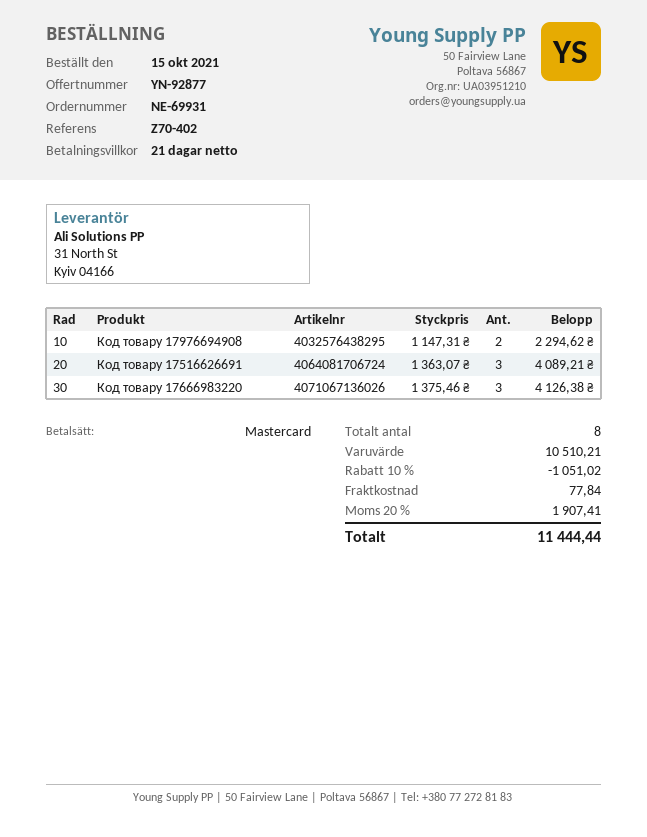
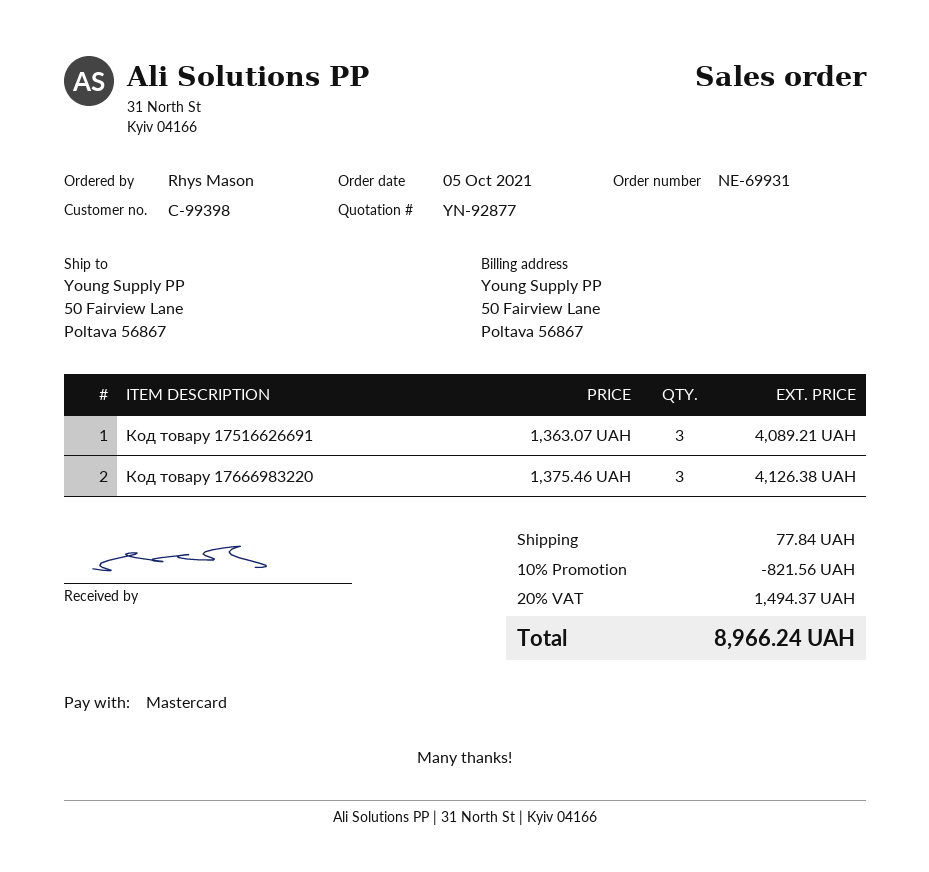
order date: 2021-10-15 -> 2021-10-05
Код товару 17976694908: 2 x 1147.31 = 2294.62 -> none
discount: 10% = 1051.02 -> 10% = 821.56
tax: 20% = 1907.41 -> 20% = 1494.37
total: 11444.44 -> 8966.24

